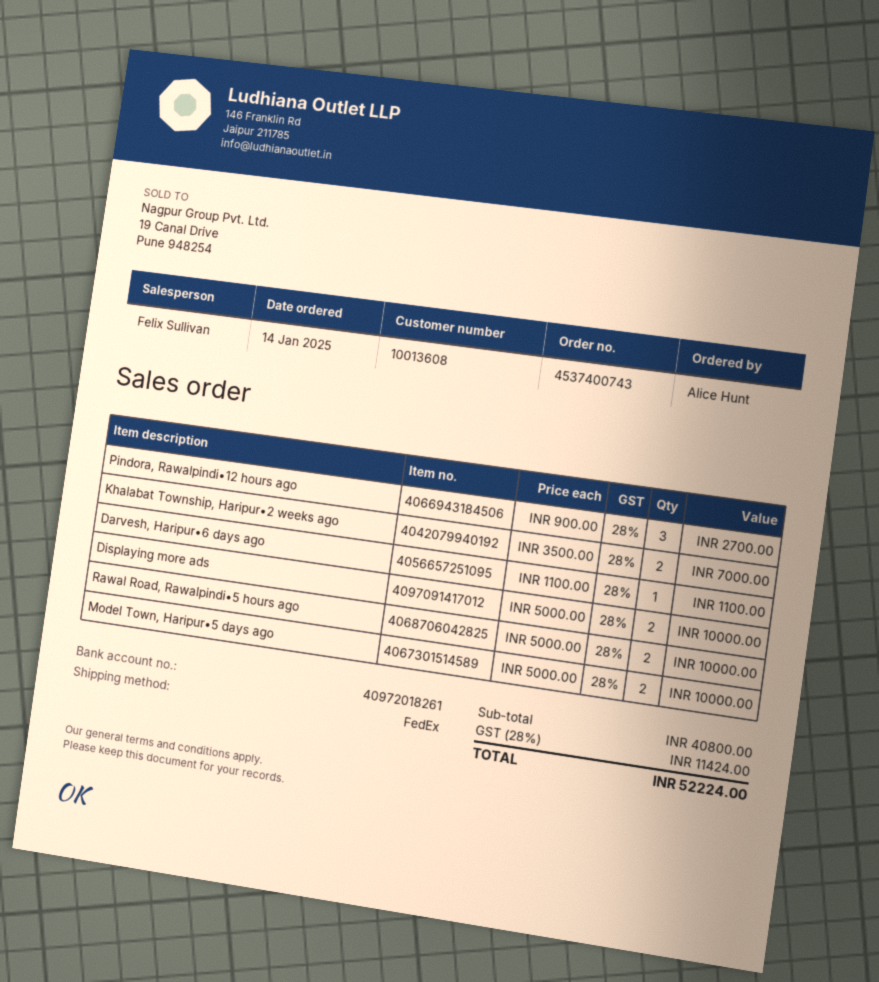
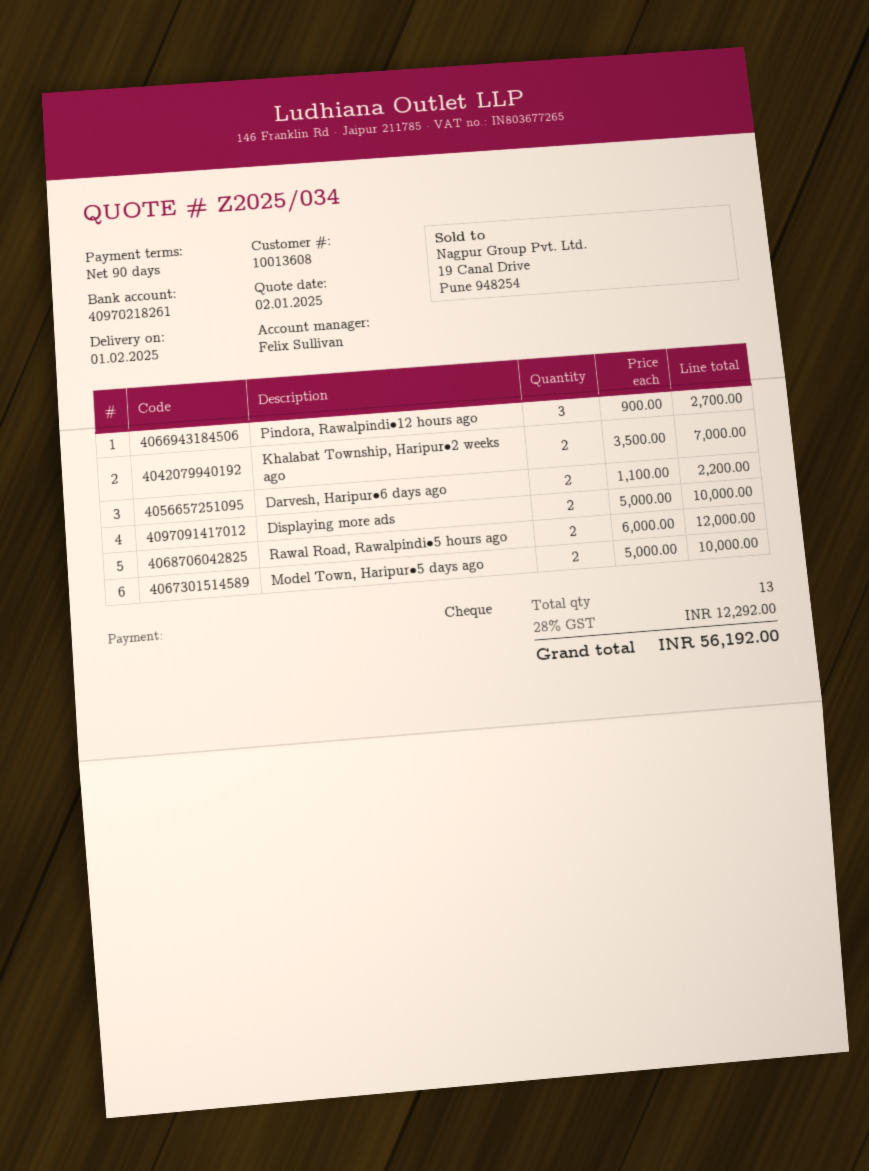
bank account: 40972018261 -> 40970218261
Darvesh, Haripur•6 days ago: 1 x 1100.00 = 1100.00 -> 2 x 1100.00 = 2200.00
Rawal Road, Rawalpindi•5 hours ago: 2 x 5000.00 = 10000.00 -> 2 x 6000.00 = 12000.00
tax: 28% = 11424.00 -> 28% = 12292.00
total: 52224.00 -> 56192.00

